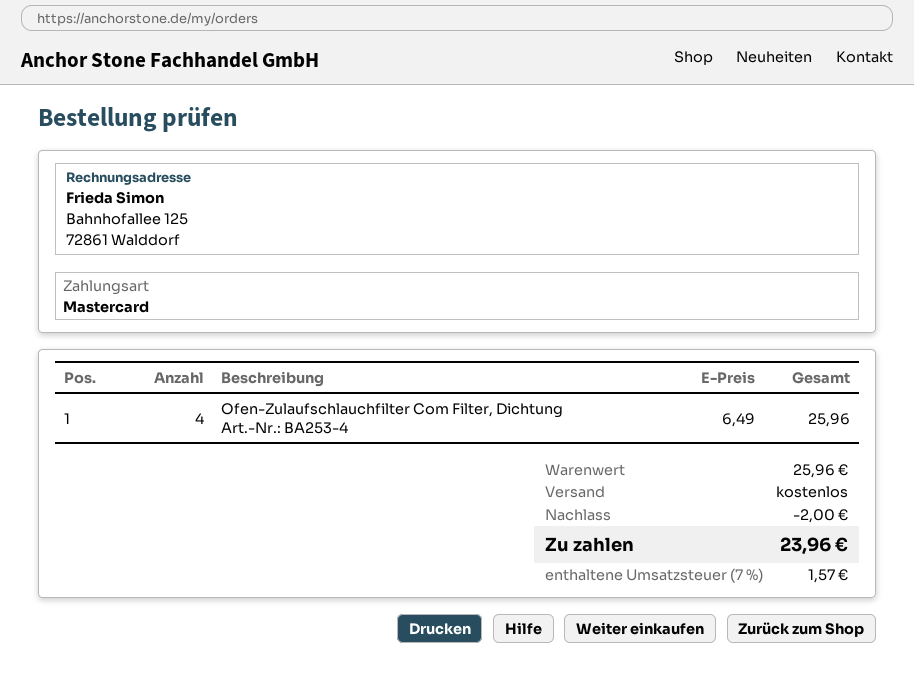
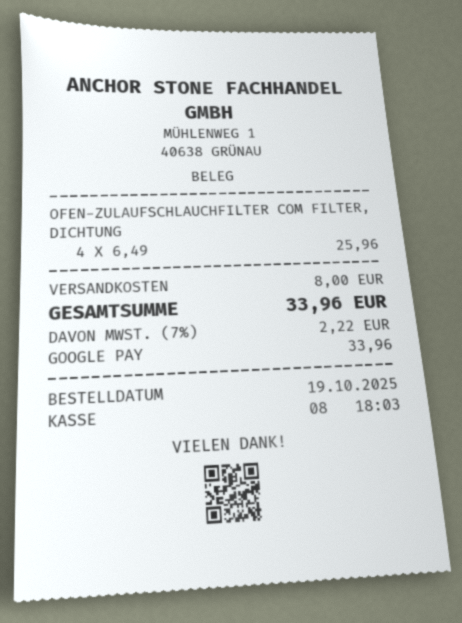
payment method: Mastercard -> Google Pay
discount: 2.00 -> none
shipping: 0.00 -> 8.00
tax: 7% = 1.57 -> 7% = 2.22
total: 23.96 -> 33.96

